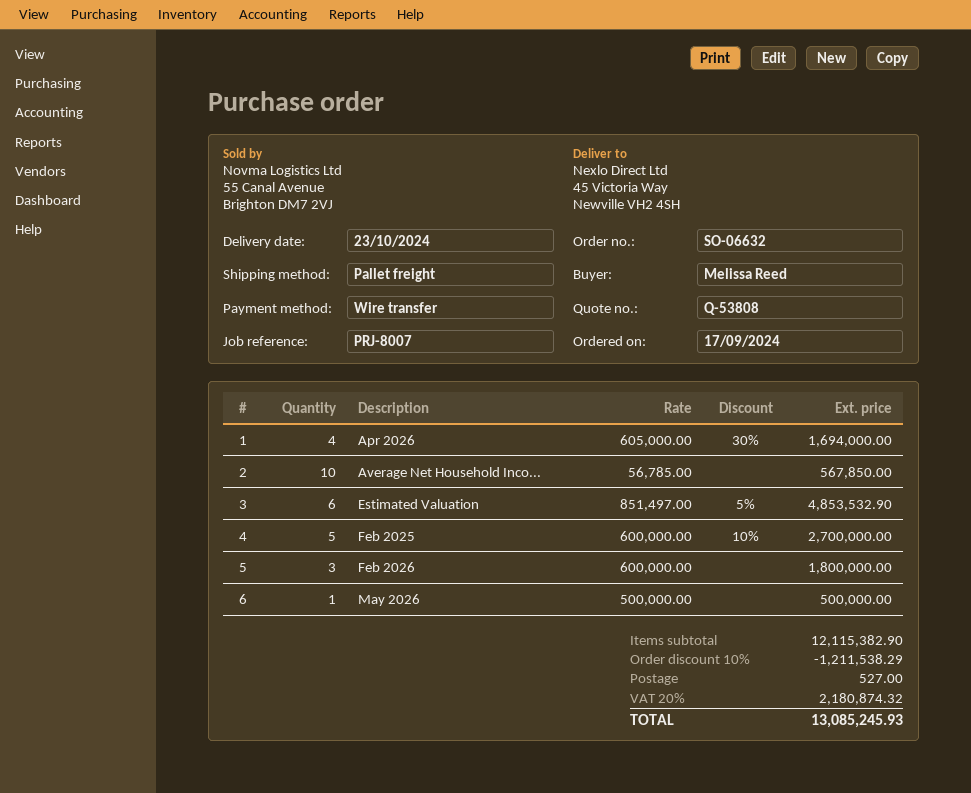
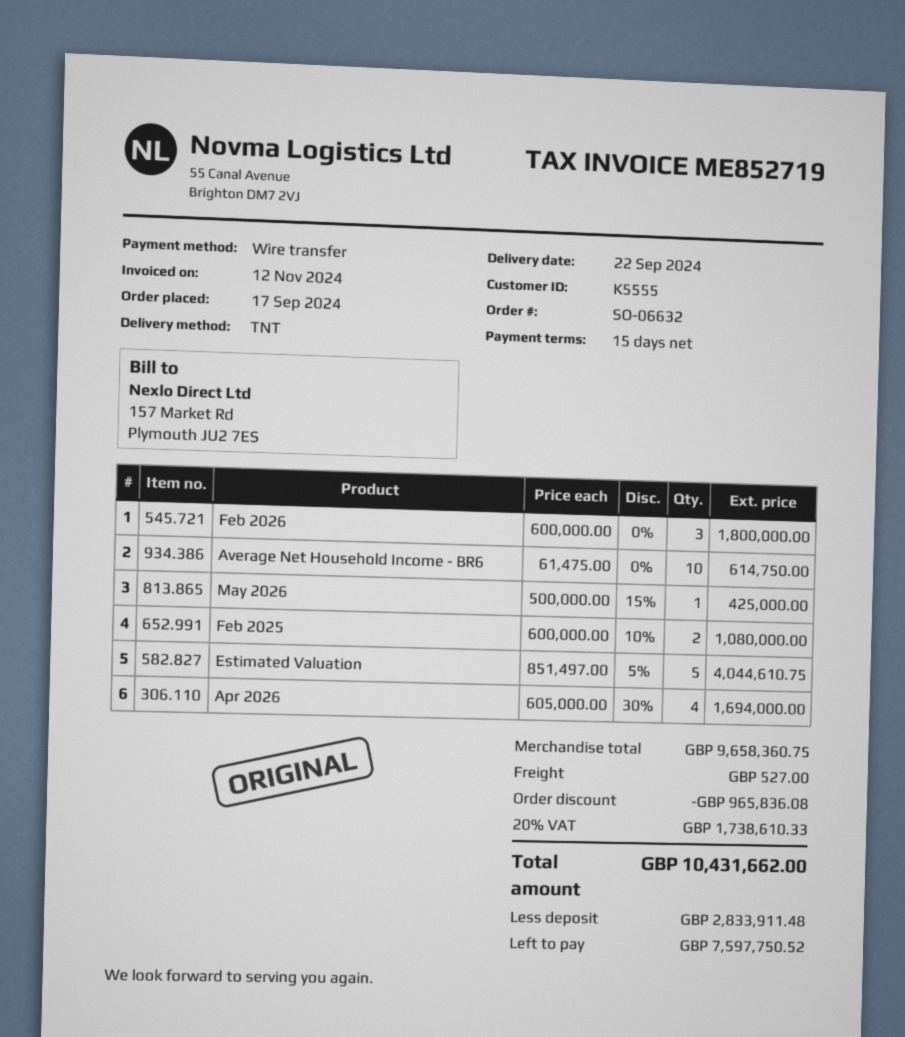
delivery date: 2024-10-23 -> 2024-09-22
shipping method: pallet freight -> TNT
Average Net Household Inco...: 10 x 56785.00 = 567850.00 -> 10 x 61475.00 = 614750.00
Estimated Valuation: 6 x 851497.00 - 5% = 4853532.90 -> 5 x 851497.00 - 5% = 4044610.75
Feb 2025: 5 x 600000.00 - 10% = 2700000.00 -> 2 x 600000.00 - 10% = 1080000.00
May 2026: 1 x 500000.00 = 500000.00 -> 1 x 500000.00 - 15% = 425000.00
subtotal: 12115382.90 -> 9658360.75
discount: 1211538.29 -> 965836.08
tax: 20% = 2180874.32 -> 20% = 1738610.33
total: 13085245.93 -> 10431662.00

